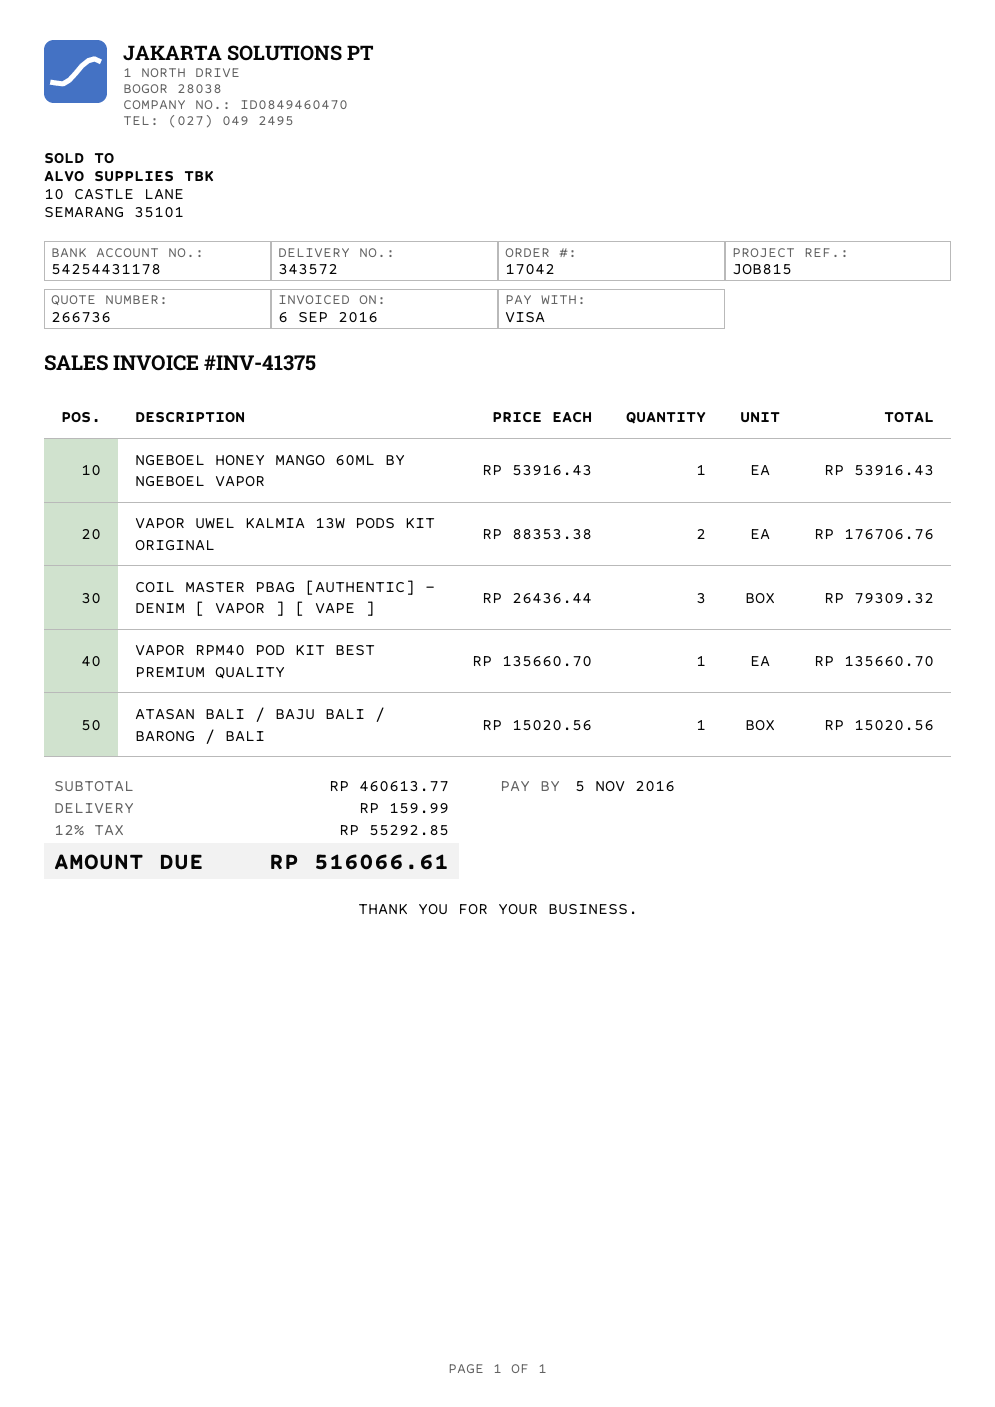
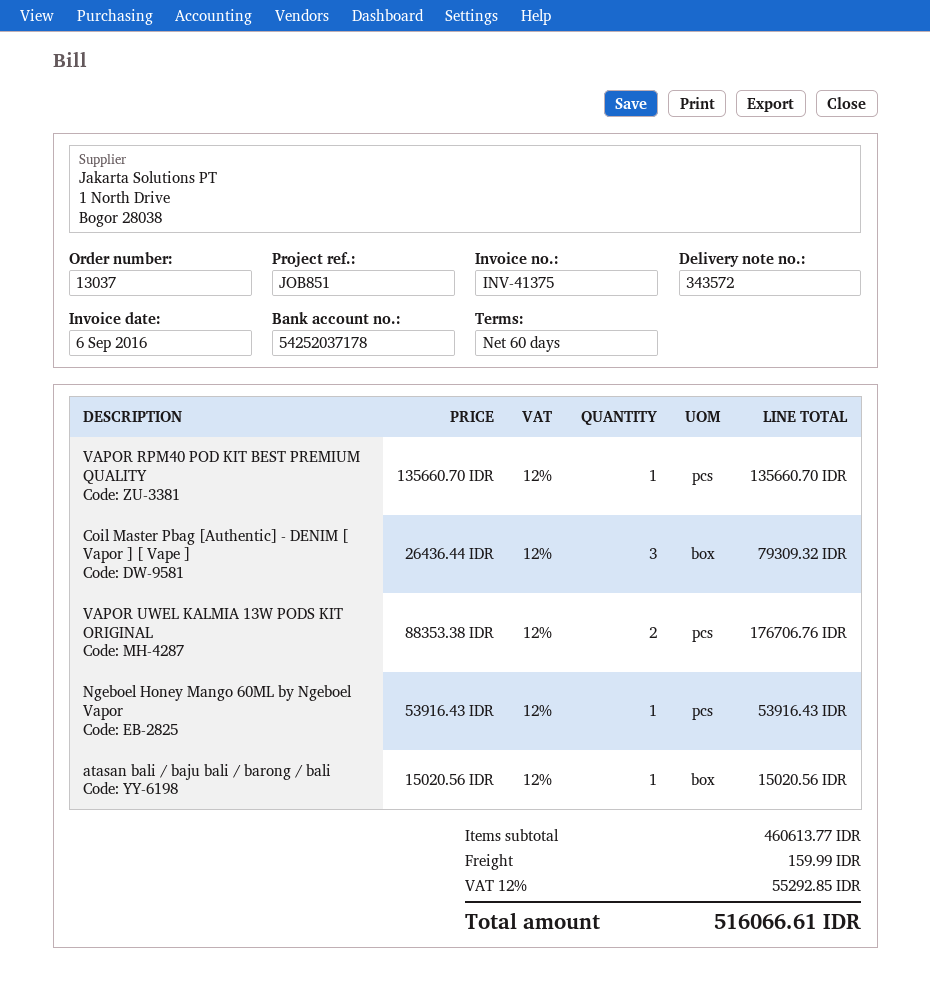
order number: 17042 -> 13037
reference: JOB815 -> JOB851
bank account: 54254431178 -> 54252037178

